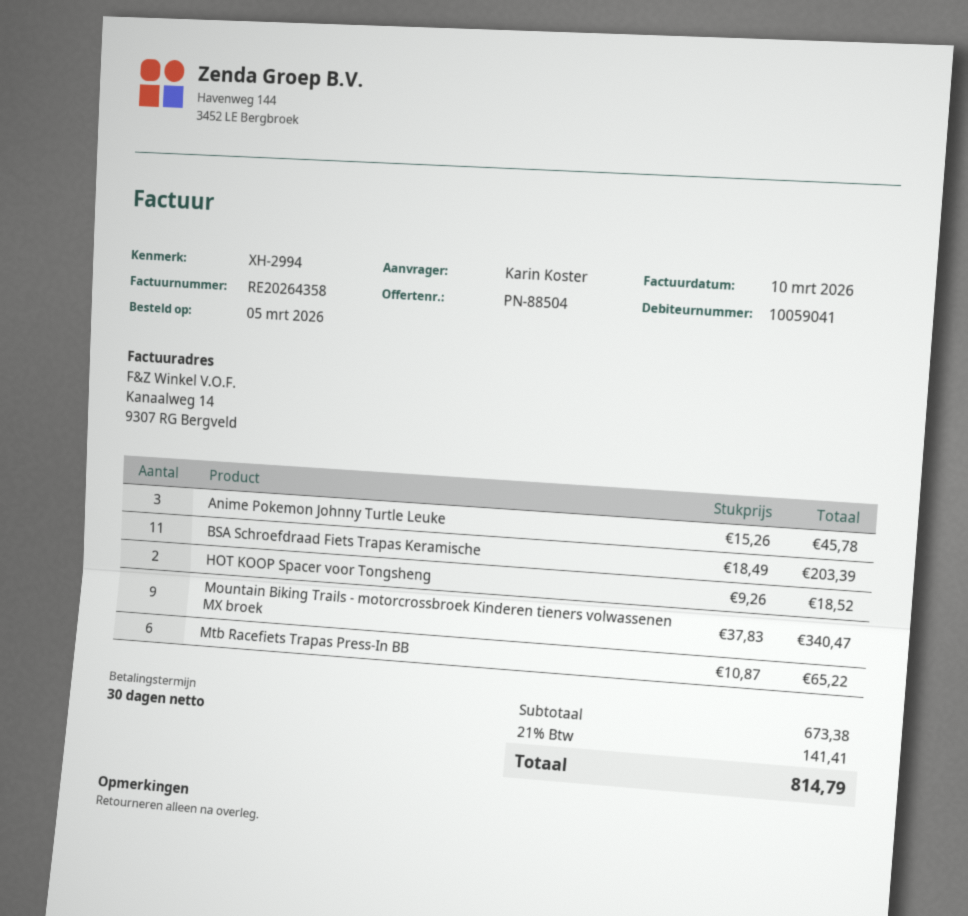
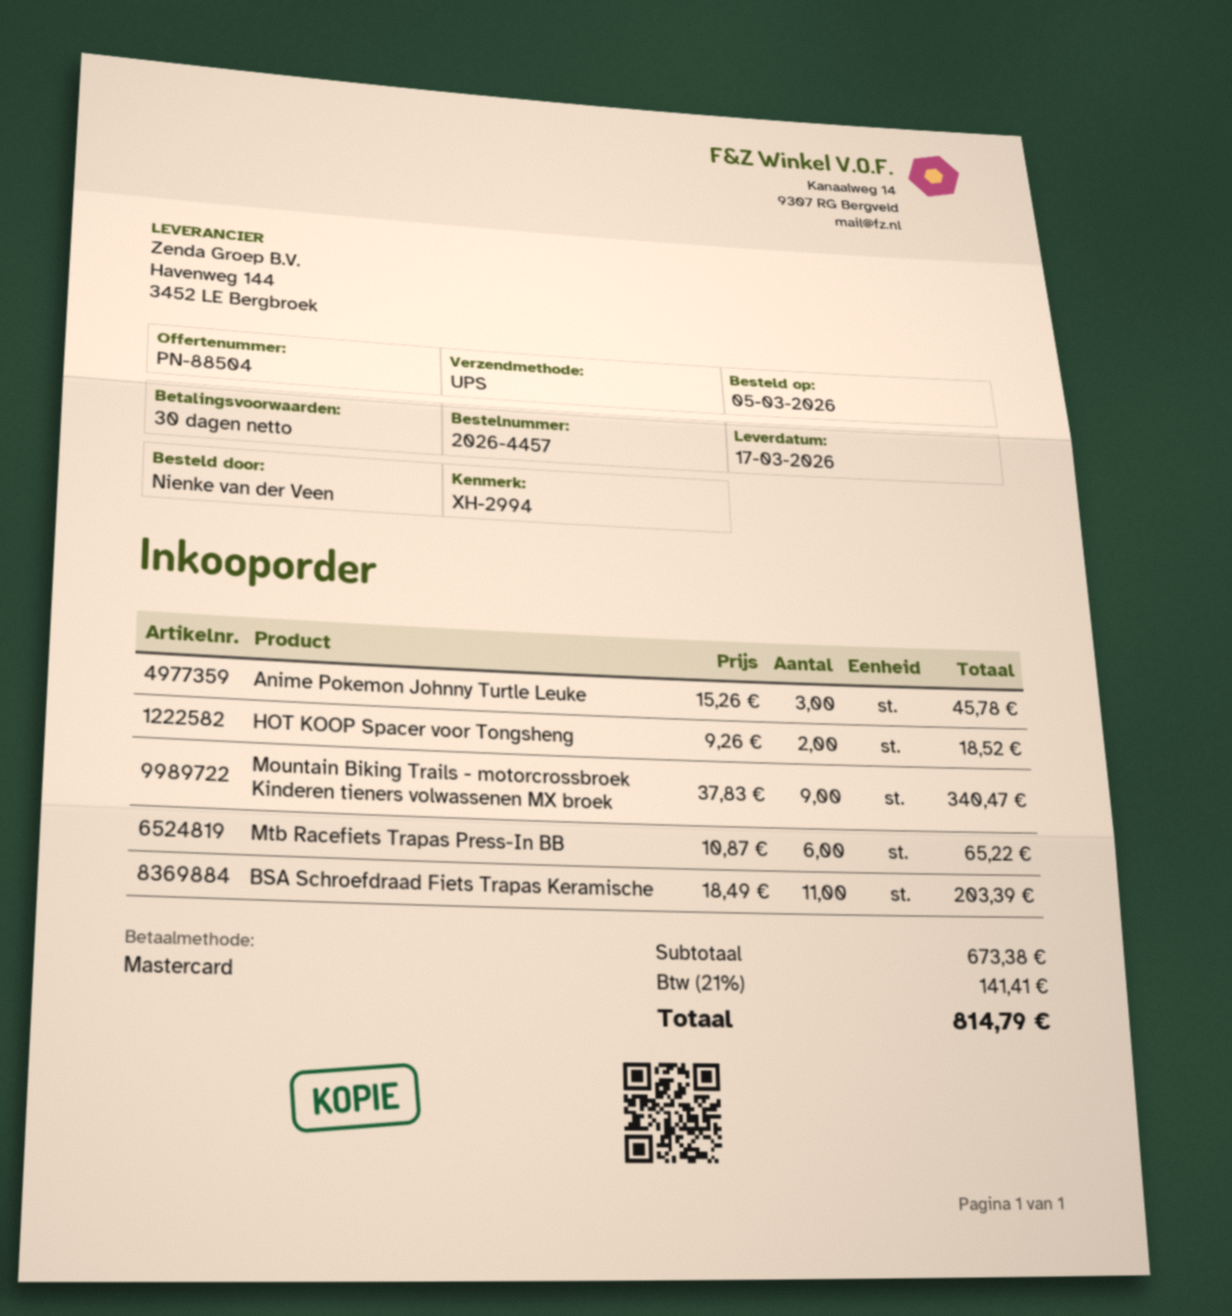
ordered by: Karin Koster -> Nienke van der Veen

